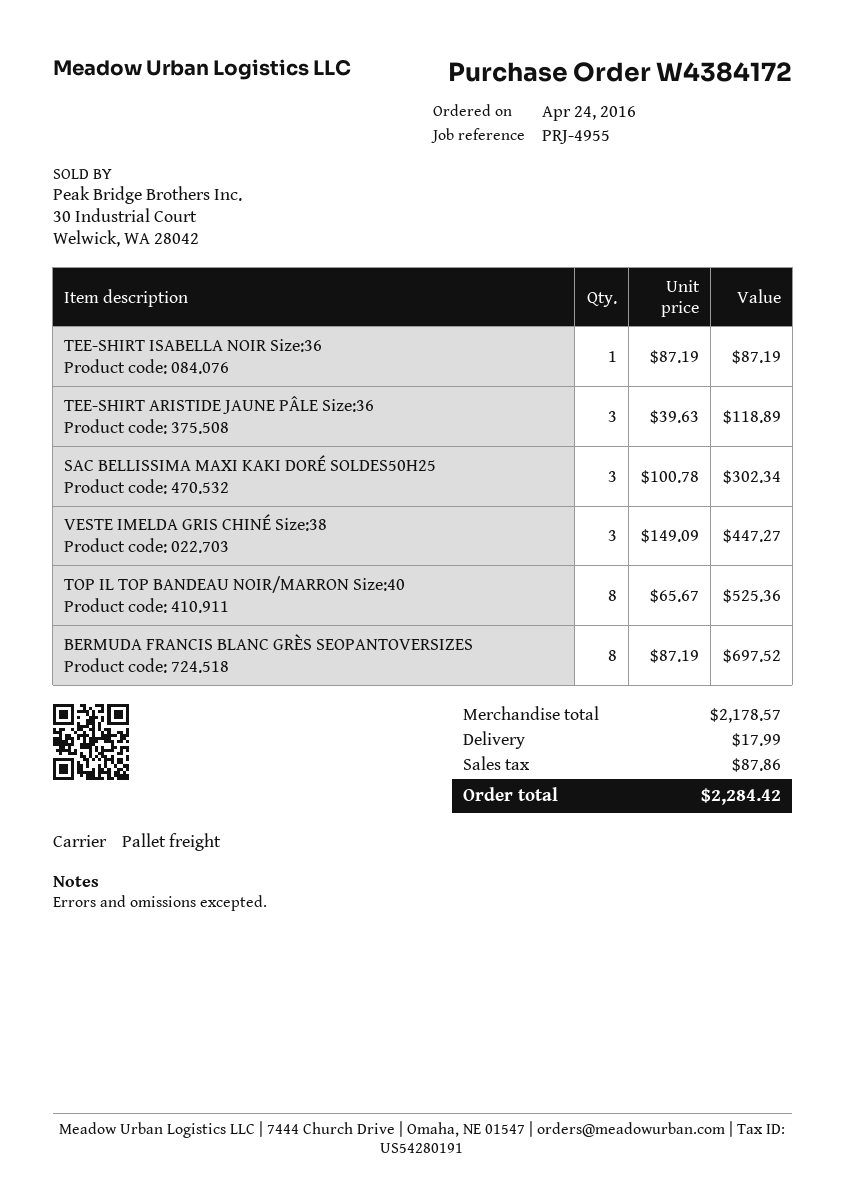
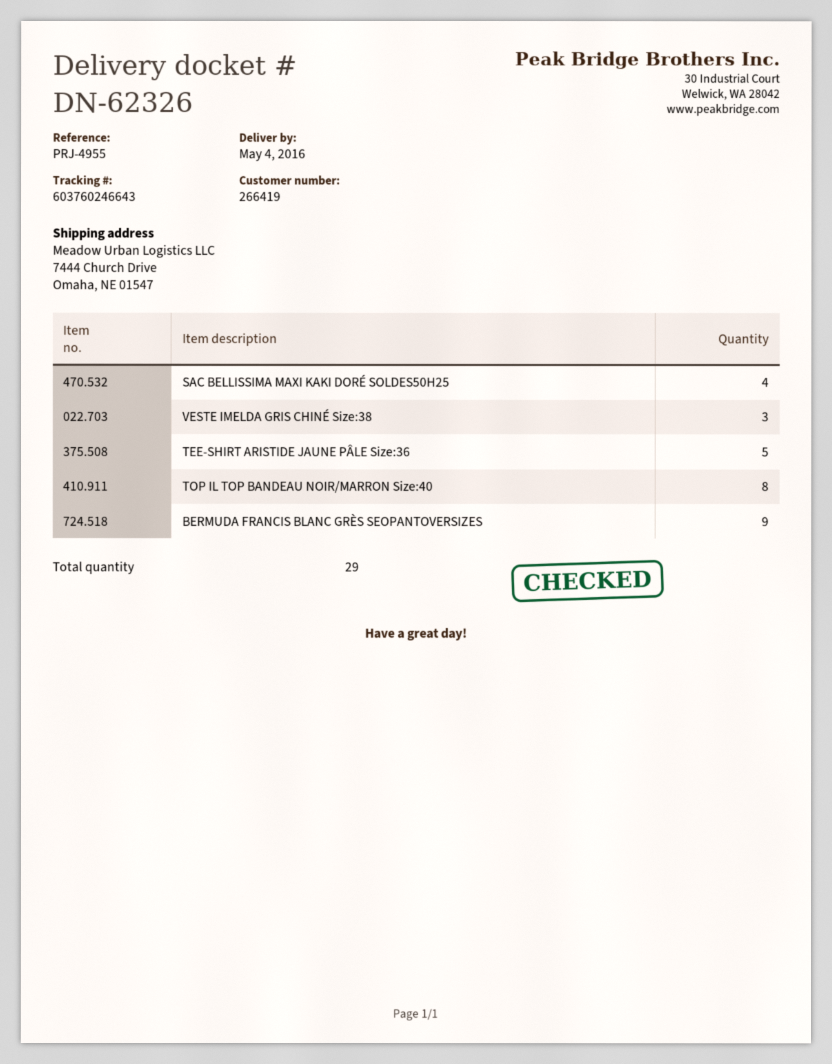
TEE-SHIRT ISABELLA NOIR Size:36: 1 -> none
TEE-SHIRT ARISTIDE JAUNE PÂLE Size:36: 3 -> 5
SAC BELLISSIMA MAXI KAKI DORÉ SOLDES50H25: 3 -> 4
BERMUDA FRANCIS BLANC GRÈS SEOPANTOVERSIZES: 8 -> 9

